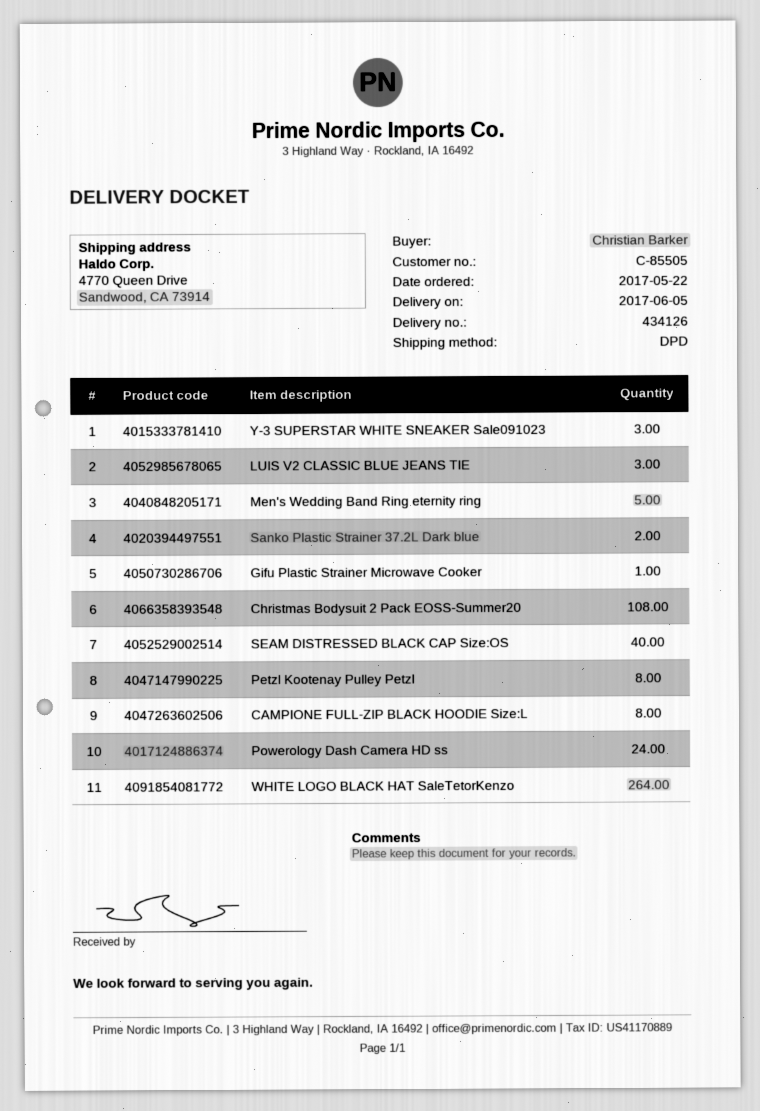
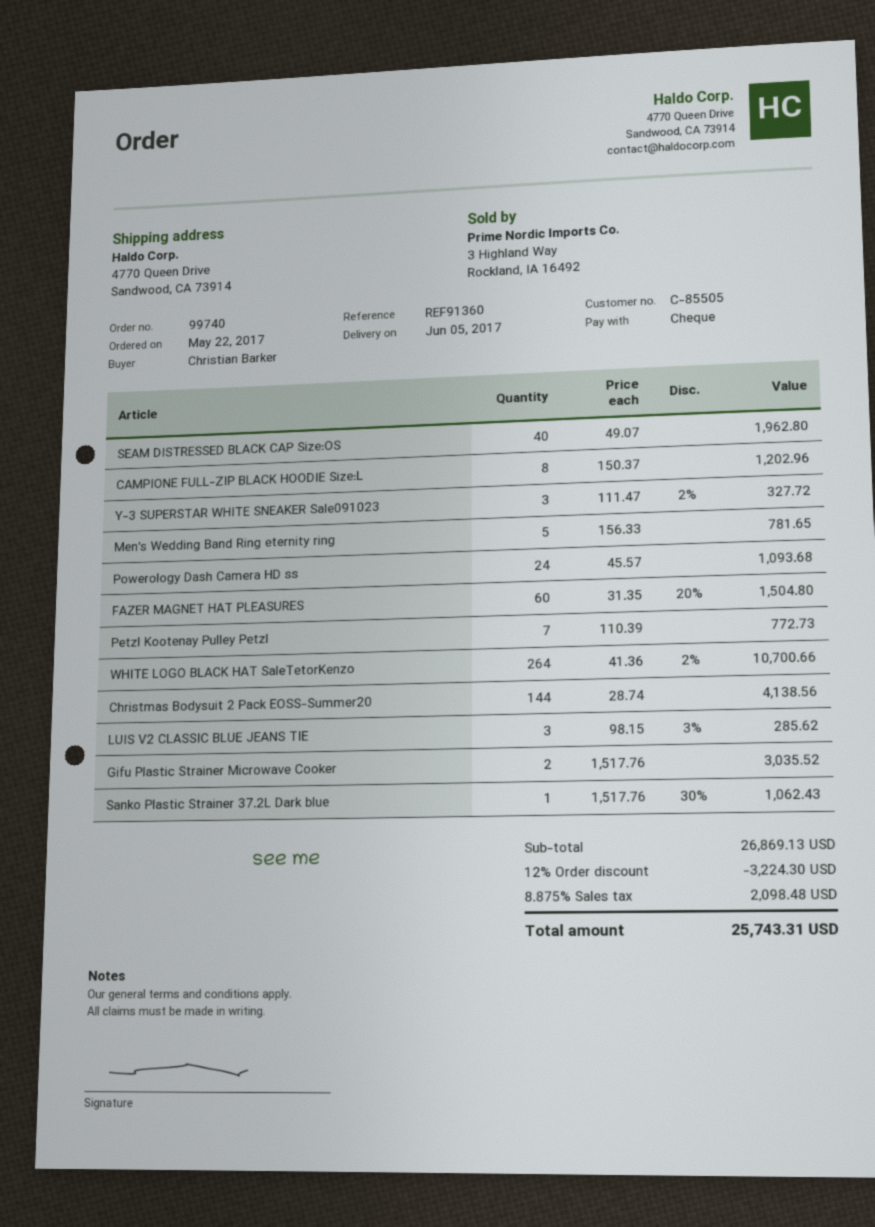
Sanko Plastic Strainer 37.2L Dark blue: 2 -> 1
Gifu Plastic Strainer Microwave Cooker: 1 -> 2
Christmas Bodysuit 2 Pack EOSS-Summer20: 108 -> 144
Petzl Kootenay Pulley Petzl: 8 -> 7
FAZER MAGNET HAT PLEASURES: none -> 60

